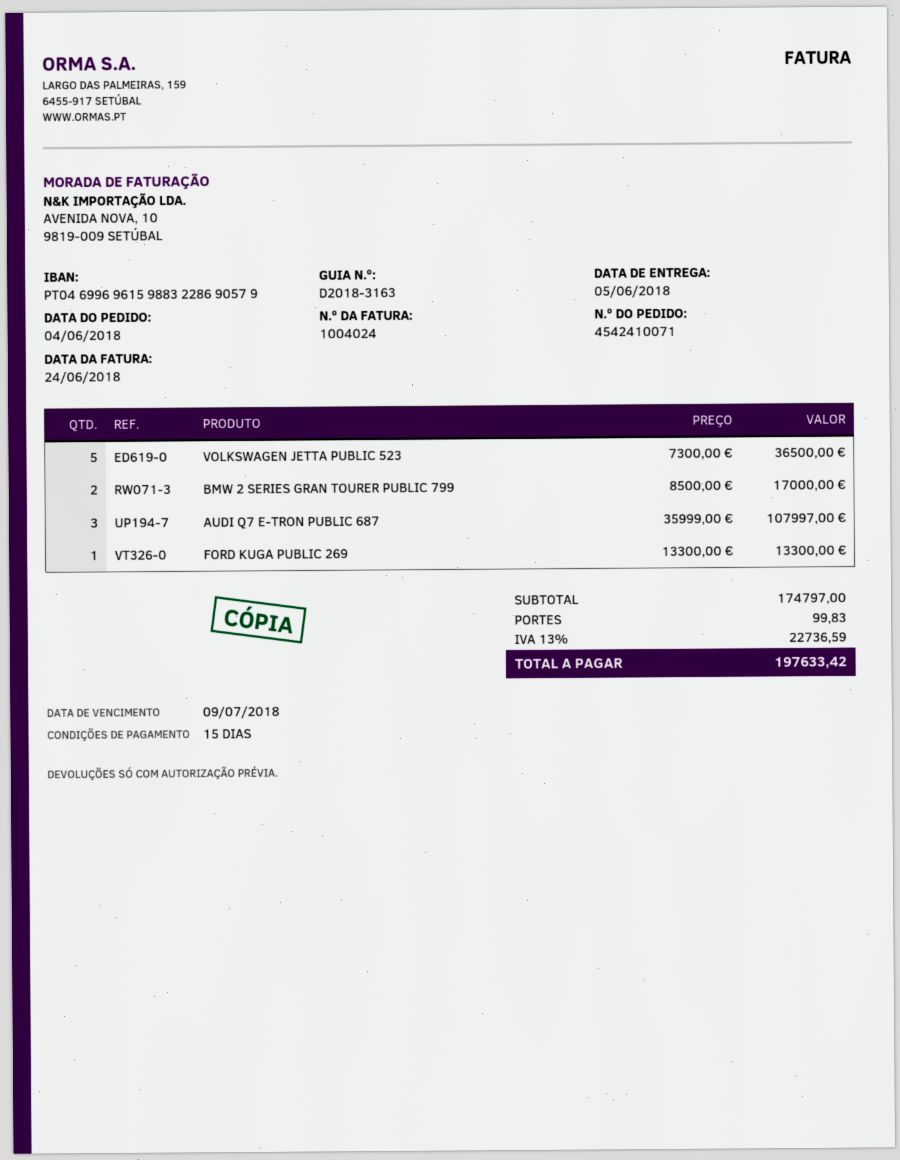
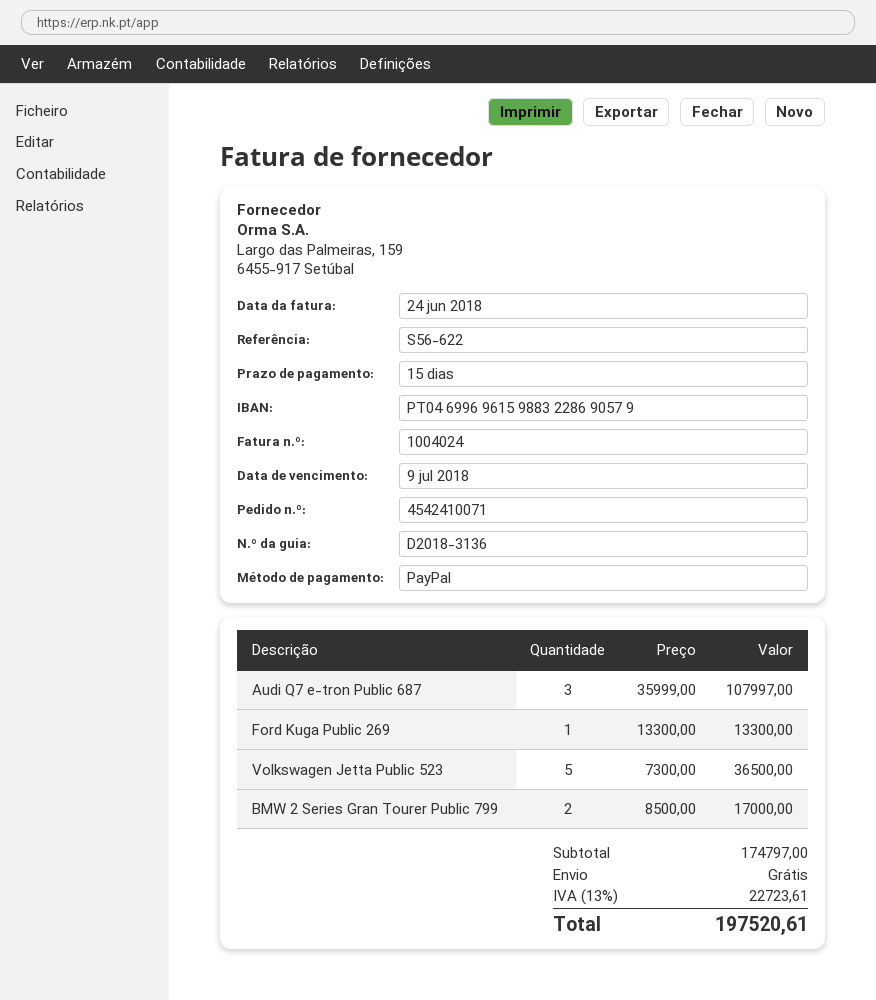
delivery note number: D2018-3163 -> D2018-3136
shipping: 99.83 -> 0.00
tax: 13% = 22736.59 -> 13% = 22723.61
total: 197633.42 -> 197520.61

